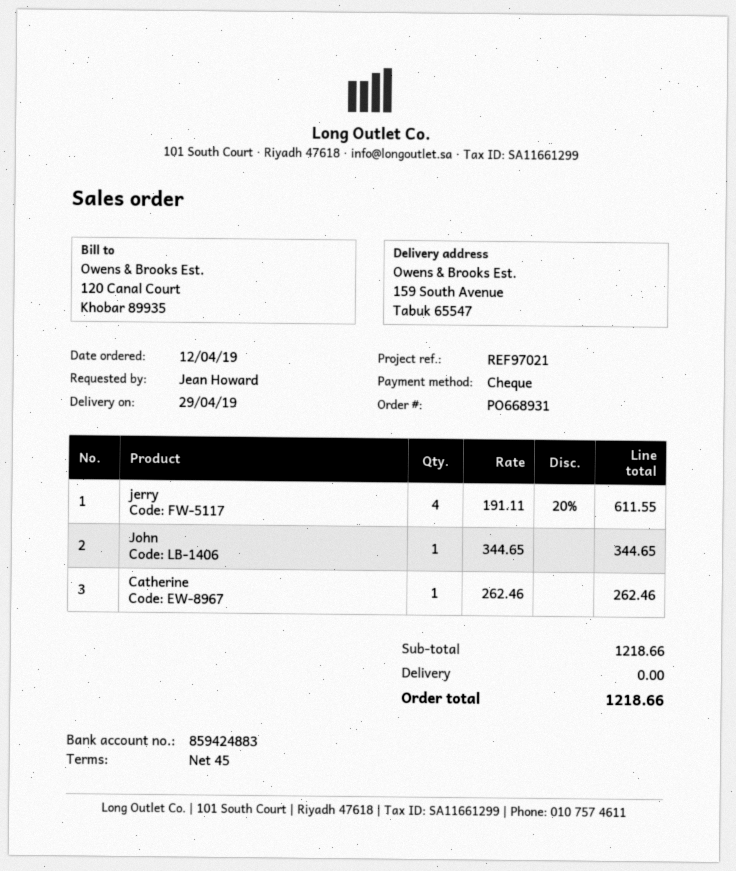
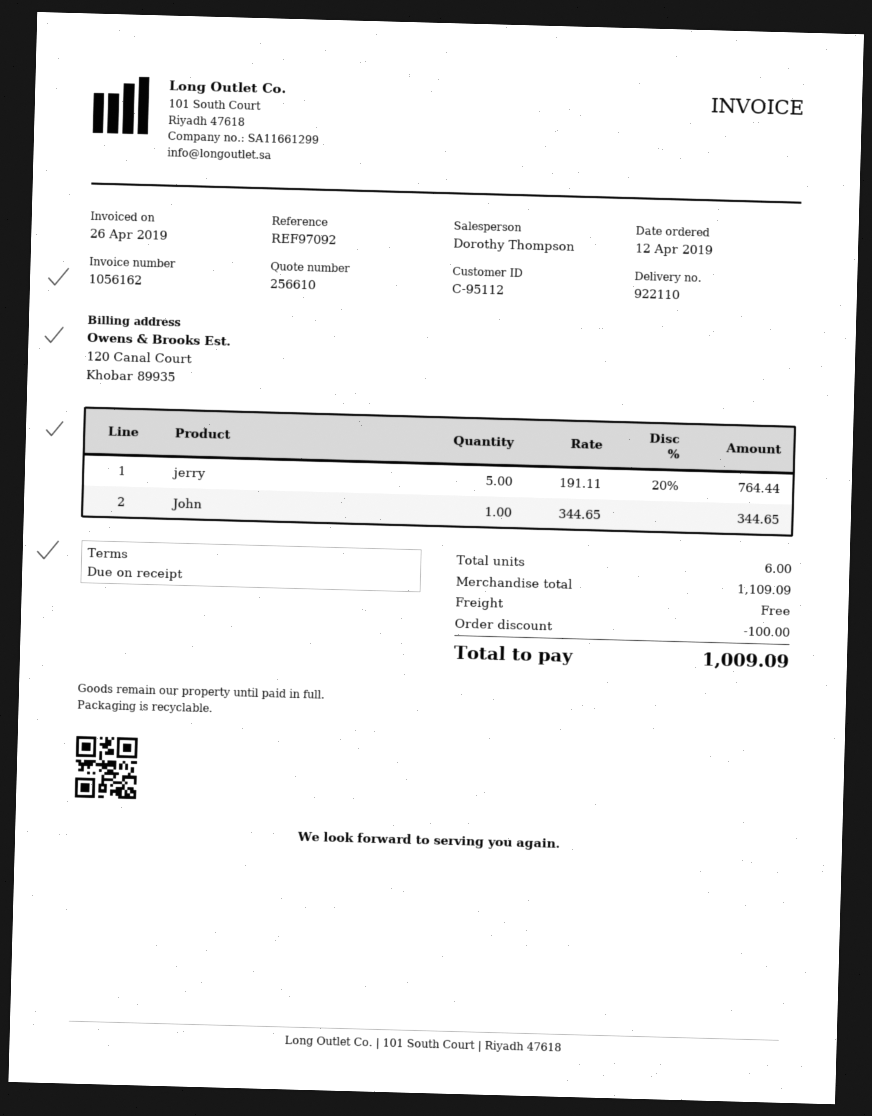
payment terms: 45 days -> on receipt
reference: REF97021 -> REF97092
jerry: 4 x 191.11 - 20% = 611.55 -> 5 x 191.11 - 20% = 764.44
Catherine: 1 x 262.46 = 262.46 -> none
subtotal: 1218.66 -> 1109.09
discount: none -> 100.00
total: 1218.66 -> 1009.09

